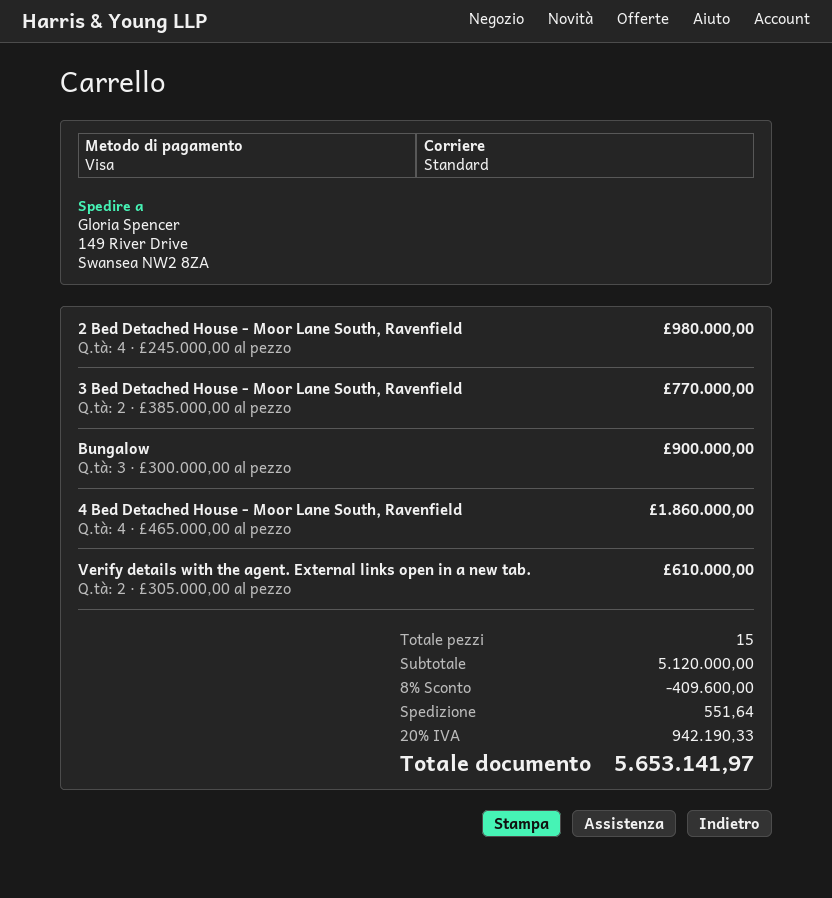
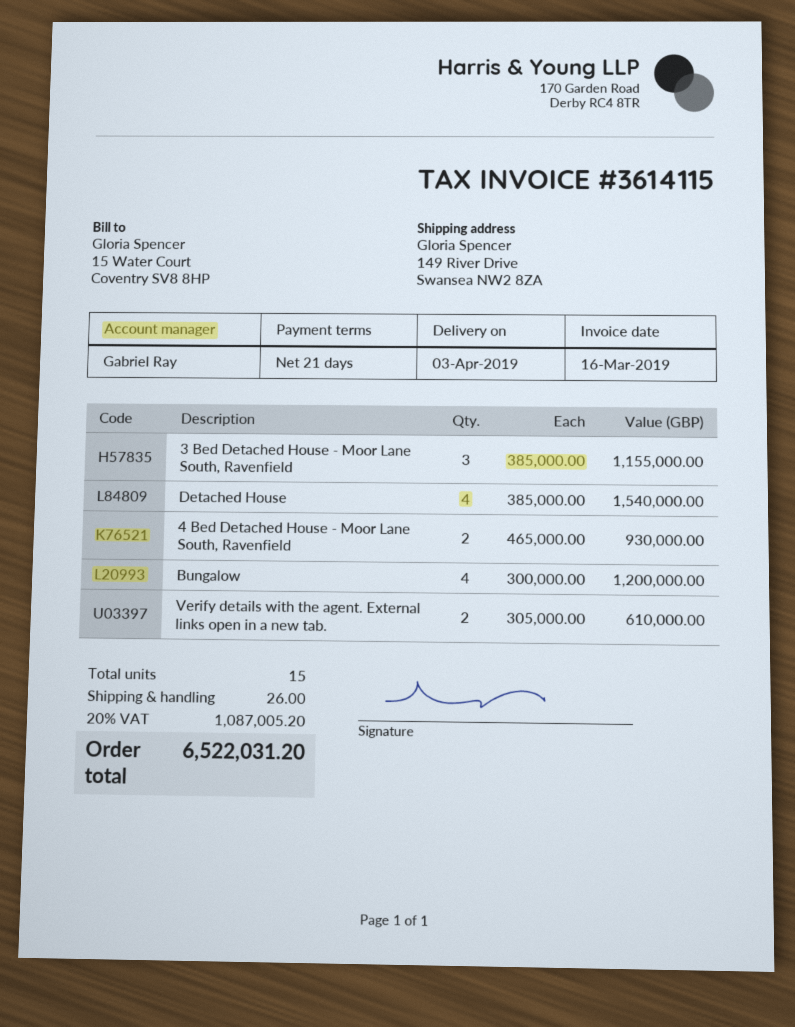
2 Bed Detached House - Moor Lane South, Ravenfield: 4 x 245000.00 = 980000.00 -> none
3 Bed Detached House - Moor Lane South, Ravenfield: 2 x 385000.00 = 770000.00 -> 3 x 385000.00 = 1155000.00
Bungalow: 3 x 300000.00 = 900000.00 -> 4 x 300000.00 = 1200000.00
4 Bed Detached House - Moor Lane South, Ravenfield: 4 x 465000.00 = 1860000.00 -> 2 x 465000.00 = 930000.00
Detached House: none -> 4 x 385000.00 = 1540000.00
discount: 8% = 409600.00 -> none
shipping: 551.64 -> 26.00
tax: 20% = 942190.33 -> 20% = 1087005.20
total: 5653141.97 -> 6522031.20

